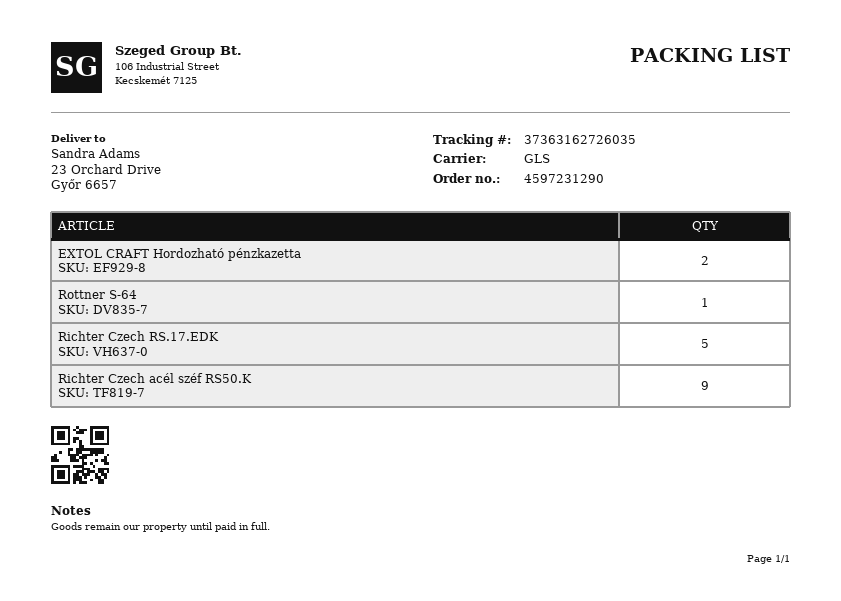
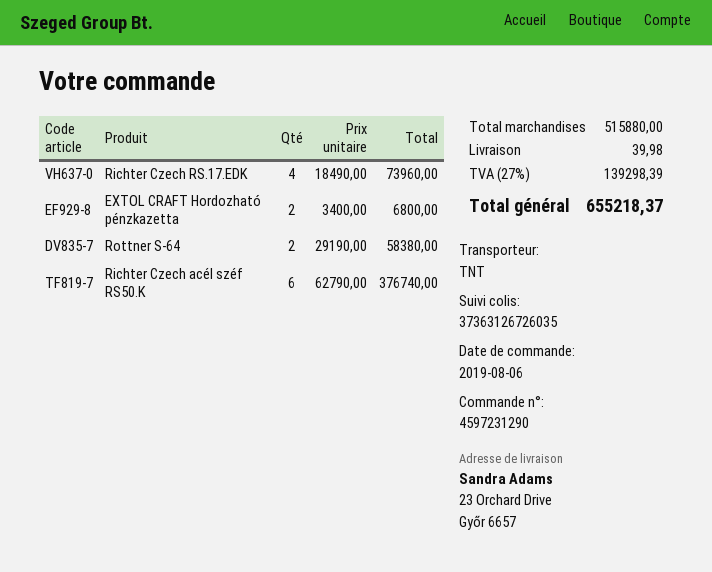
shipping method: GLS -> TNT
tracking number: 37363162726035 -> 37363126726035
Rottner S-64: 1 -> 2
Richter Czech RS.17.EDK: 5 -> 4
Richter Czech acél széf RS50.K: 9 -> 6

